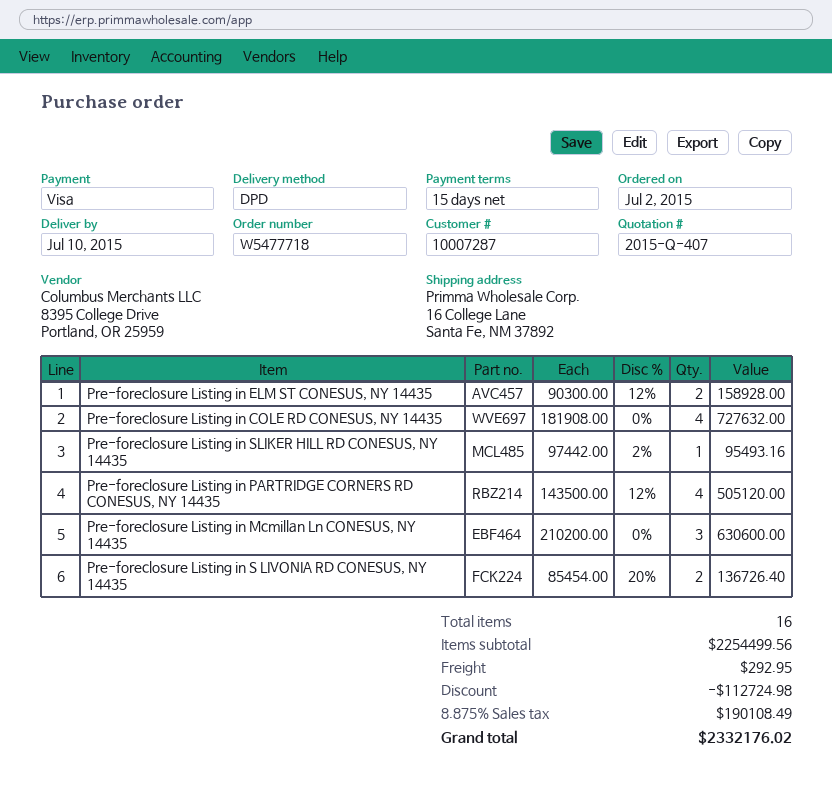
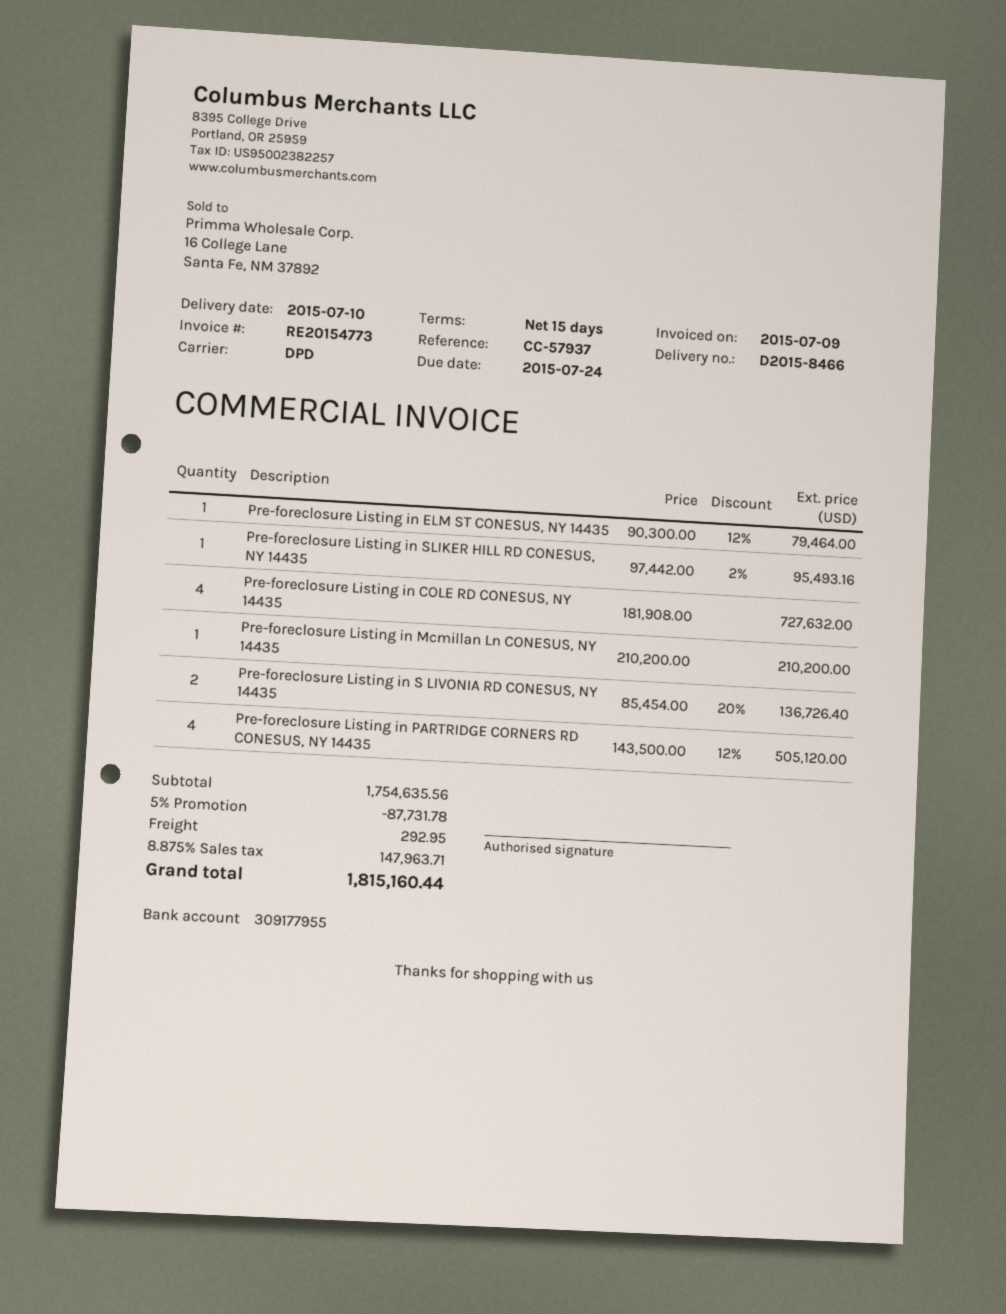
Pre-foreclosure Listing in ELM ST CONESUS, NY 14435: 2 x 90300.00 - 12% = 158928.00 -> 1 x 90300.00 - 12% = 79464.00
Pre-foreclosure Listing in Mcmillan Ln CONESUS, NY 14435: 3 x 210200.00 = 630600.00 -> 1 x 210200.00 = 210200.00
subtotal: 2254499.56 -> 1754635.56
discount: 112724.98 -> 87731.78
tax: 8.875% = 190108.49 -> 8.875% = 147963.71
total: 2332176.02 -> 1815160.44

